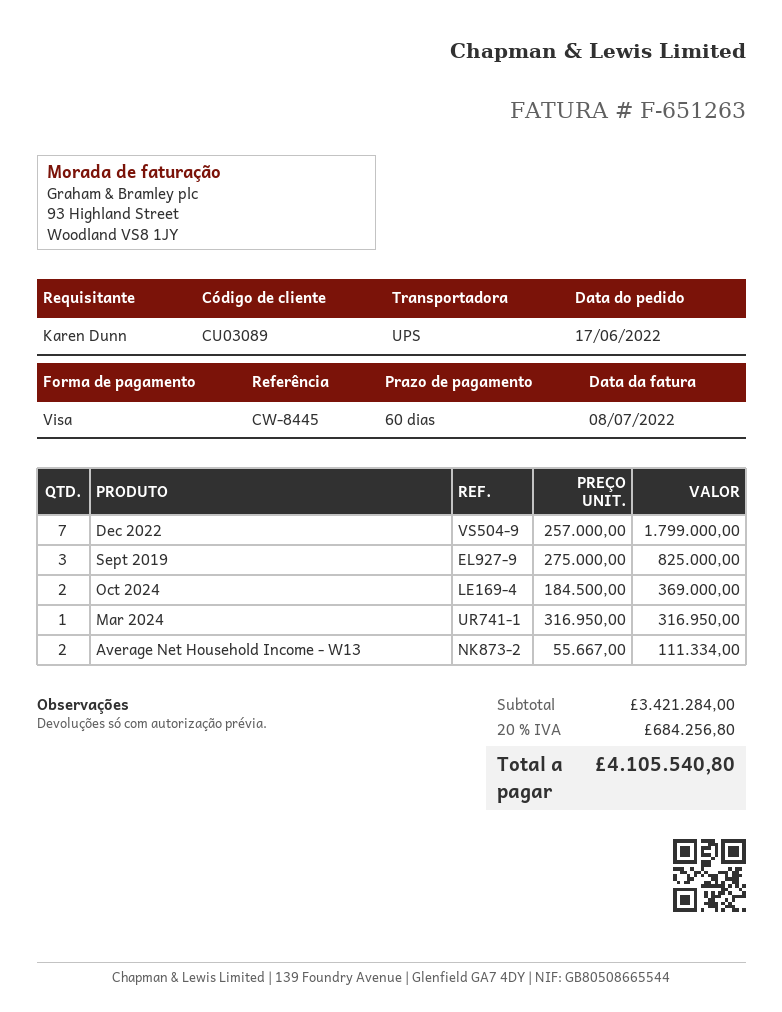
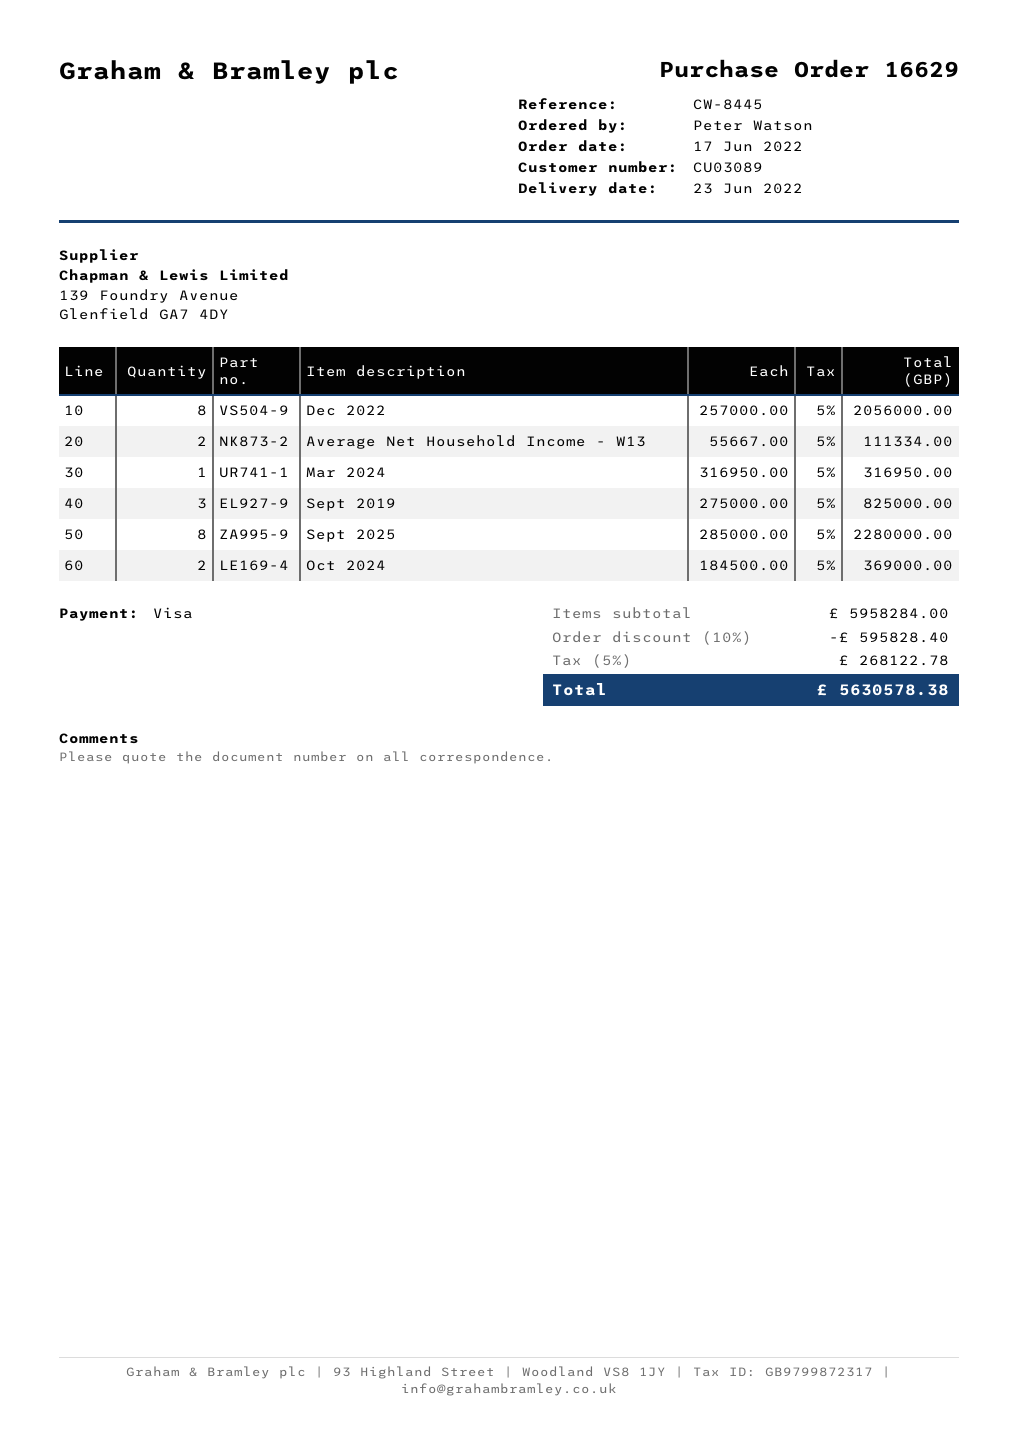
ordered by: Karen Dunn -> Peter Watson
Dec 2022: 7 x 257000.00 = 1799000.00 -> 8 x 257000.00 = 2056000.00
Sept 2025: none -> 8 x 285000.00 = 2280000.00
subtotal: 3421284.00 -> 5958284.00
discount: none -> 10% = 595828.40
tax: 20% = 684256.80 -> 5% = 268122.78
total: 4105540.80 -> 5630578.38

